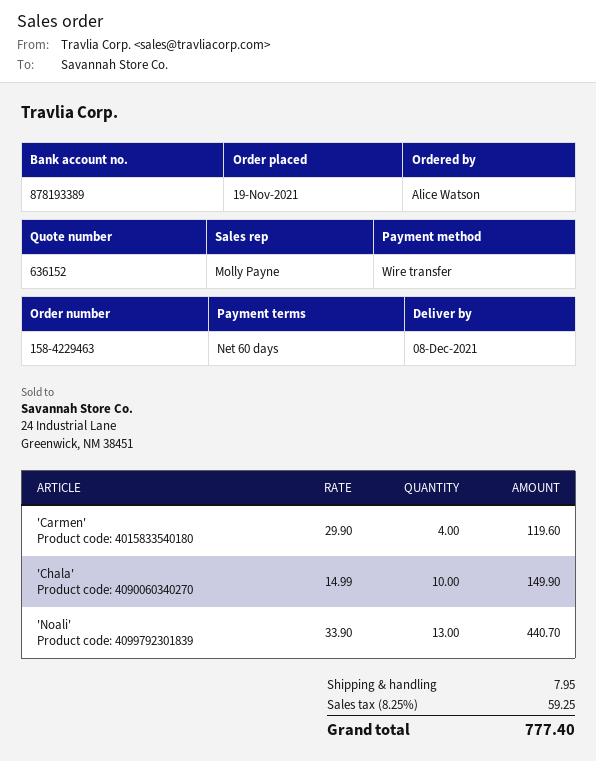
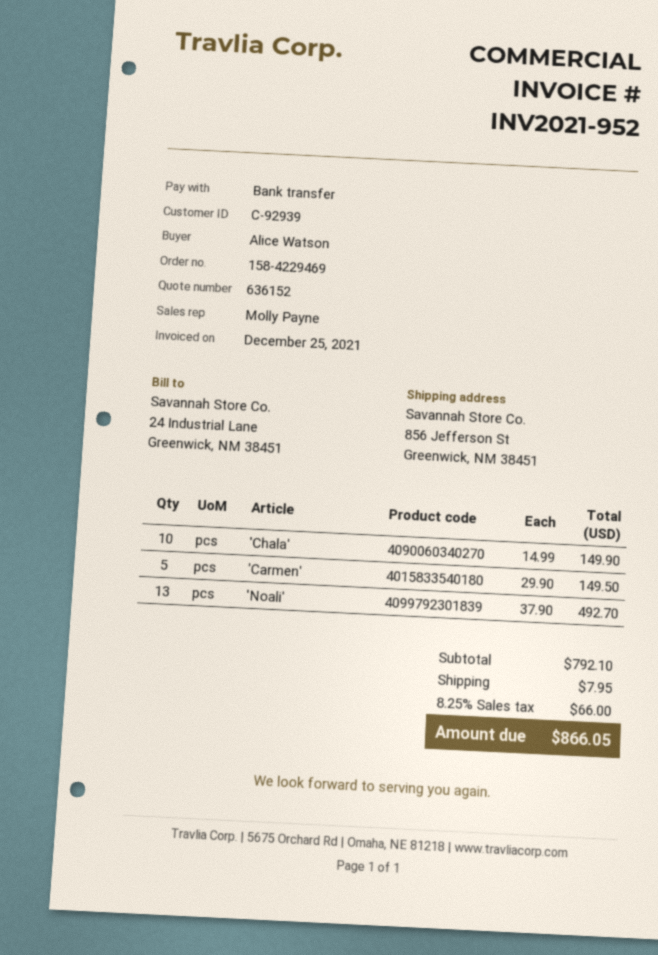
order number: 158-4229463 -> 158-4229469
'Carmen': 4 x 29.90 = 119.60 -> 5 x 29.90 = 149.50
'Noali': 13 x 33.90 = 440.70 -> 13 x 37.90 = 492.70
tax: 8.25% = 59.25 -> 8.25% = 66.00
total: 777.40 -> 866.05

